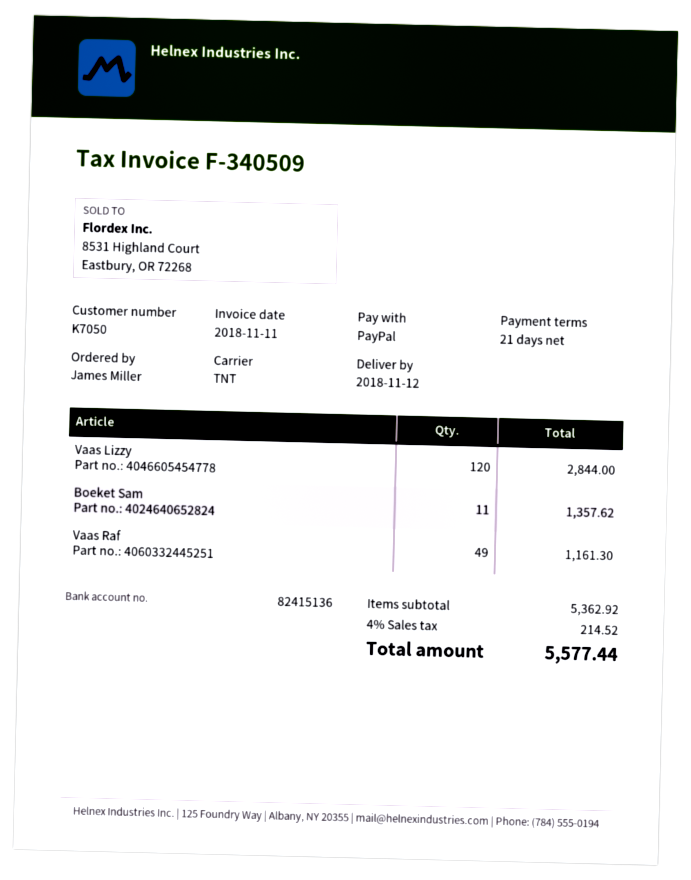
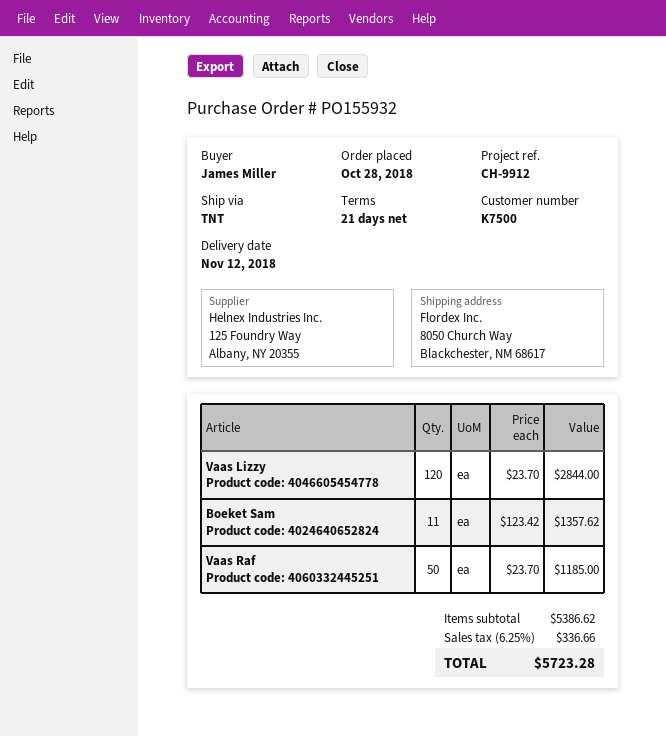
customer number: K7050 -> K7500
Vaas Raf: 49 for 1161.30 -> 50 for 1185.00
subtotal: 5362.92 -> 5386.62
tax: 4% = 214.52 -> 6.25% = 336.66
total: 5577.44 -> 5723.28

